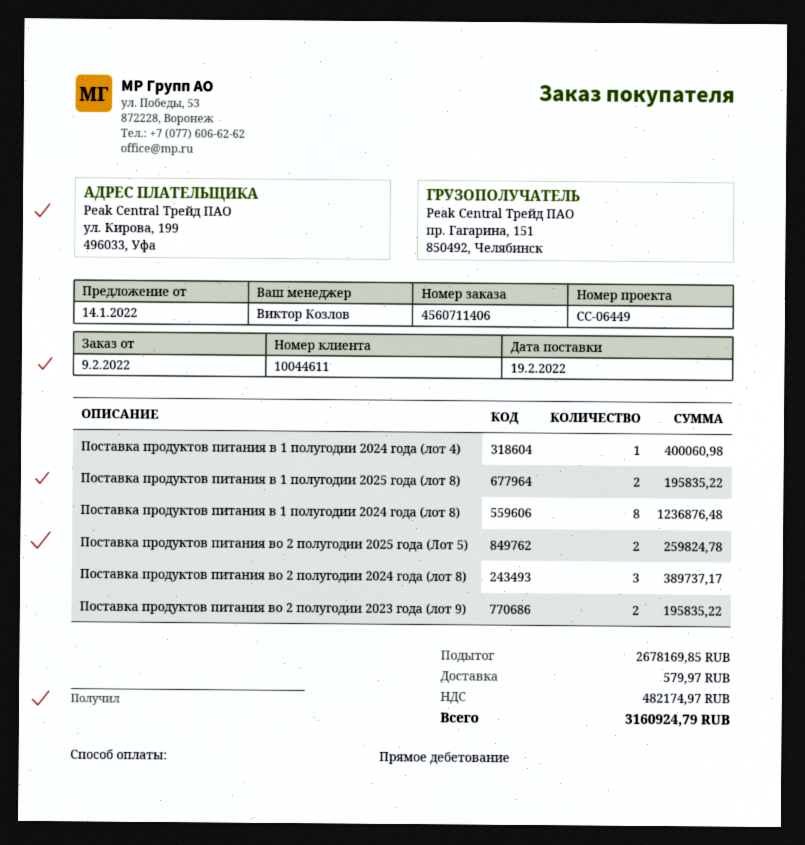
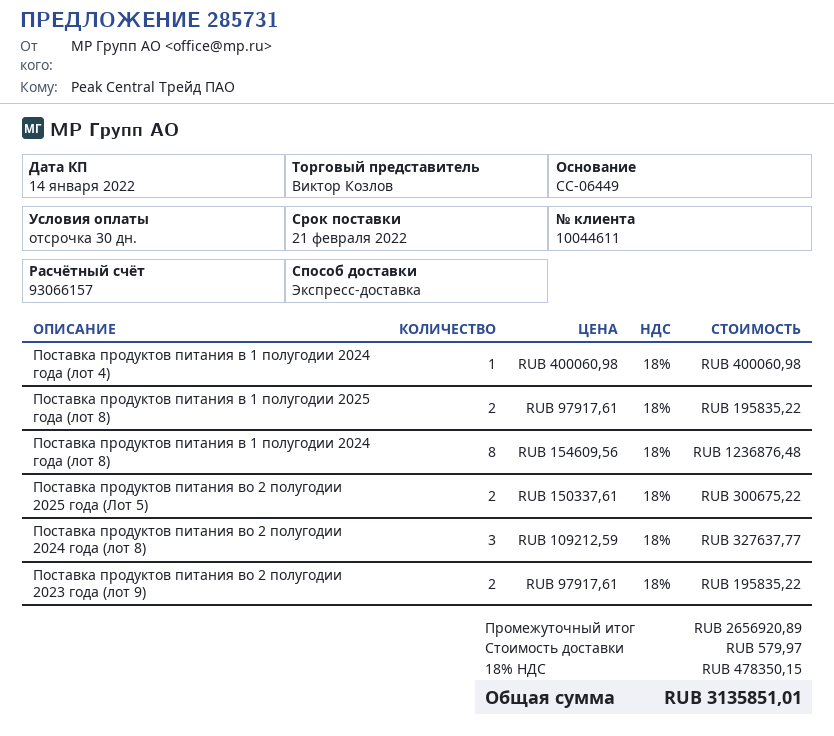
delivery date: 2022-02-19 -> 2022-02-21
Поставка продуктов питания во 2 полугодии 2025 года (Лот 5): 2 for 259824.78 -> 2 for 300675.22
Поставка продуктов питания во 2 полугодии 2024 года (лот 8): 3 for 389737.17 -> 3 for 327637.77
subtotal: 2678169.85 -> 2656920.89
tax: 482174.97 -> 478350.15
total: 3160924.79 -> 3135851.01

